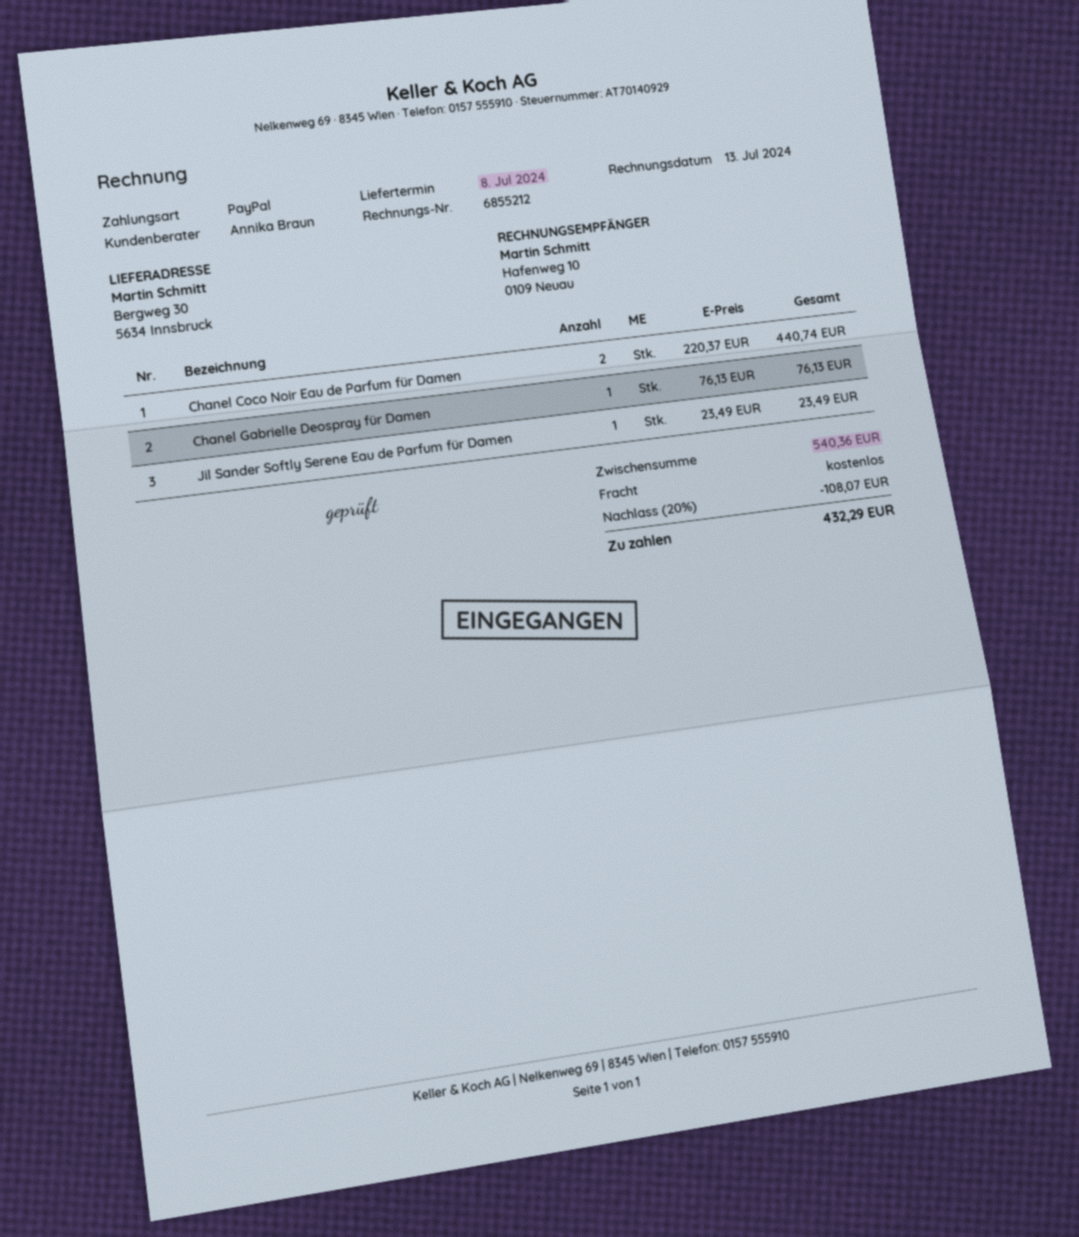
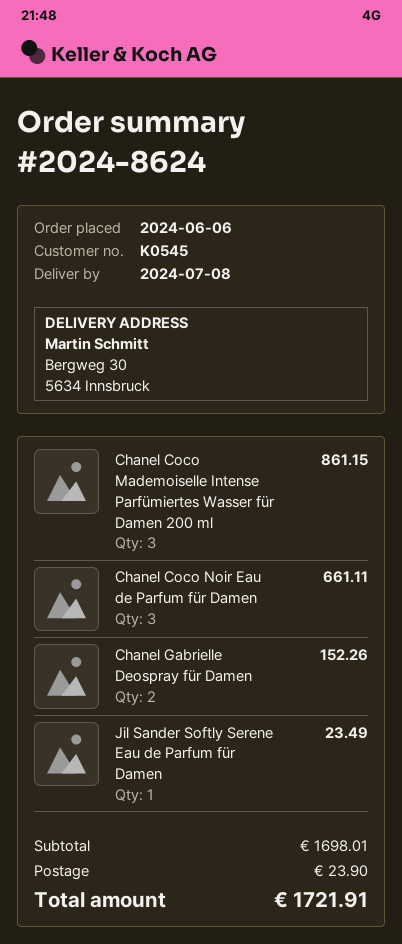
Chanel Coco Noir Eau de Parfum für Damen: 2 for 440.74 -> 3 for 661.11
Chanel Gabrielle Deospray für Damen: 1 for 76.13 -> 2 for 152.26
Chanel Coco Mademoiselle Intense Parfümiertes Wasser für Damen 200 ml: none -> 3 for 861.15
subtotal: 540.36 -> 1698.01
discount: 20% = 108.07 -> none
shipping: 0.00 -> 23.90
total: 432.29 -> 1721.91

